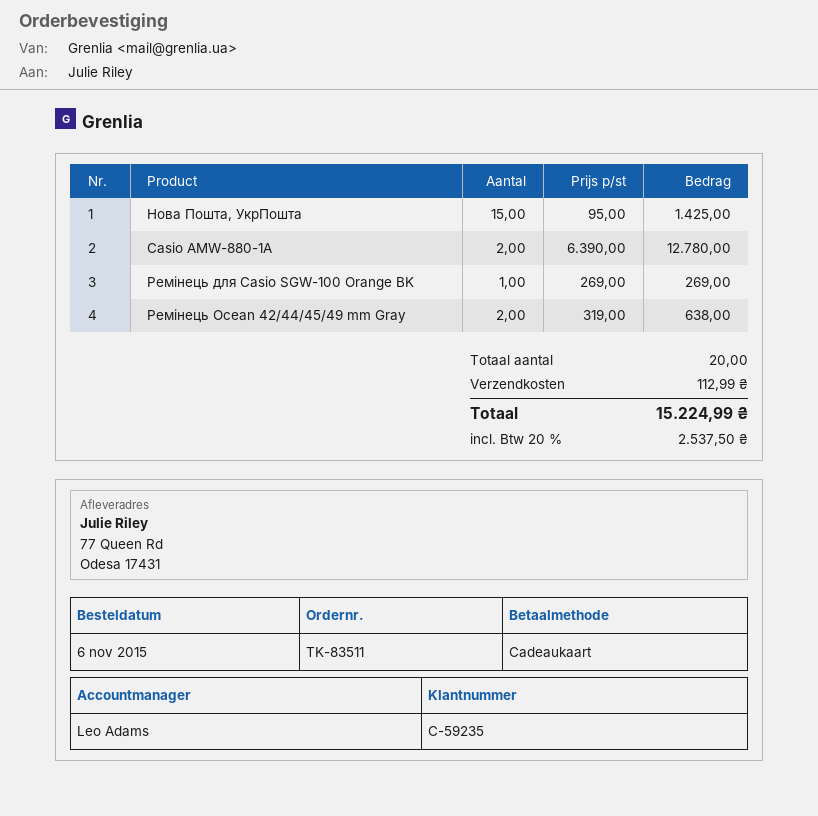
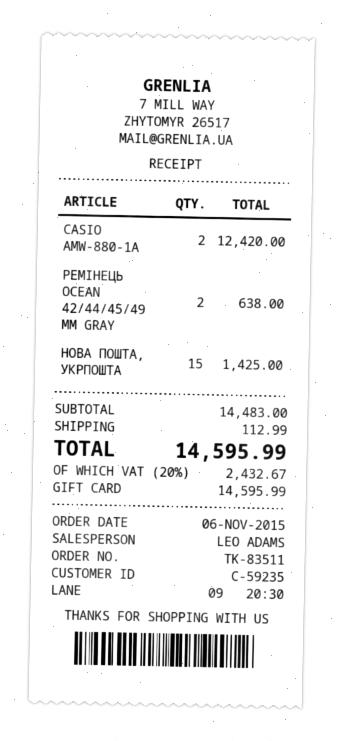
Casio AMW-880-1A: 2 for 12780.00 -> 2 for 12420.00
Ремінець для Casio SGW-100 Orange BK: 1 for 269.00 -> none
tax: 20% = 2537.50 -> 20% = 2432.67
total: 15224.99 -> 14595.99

